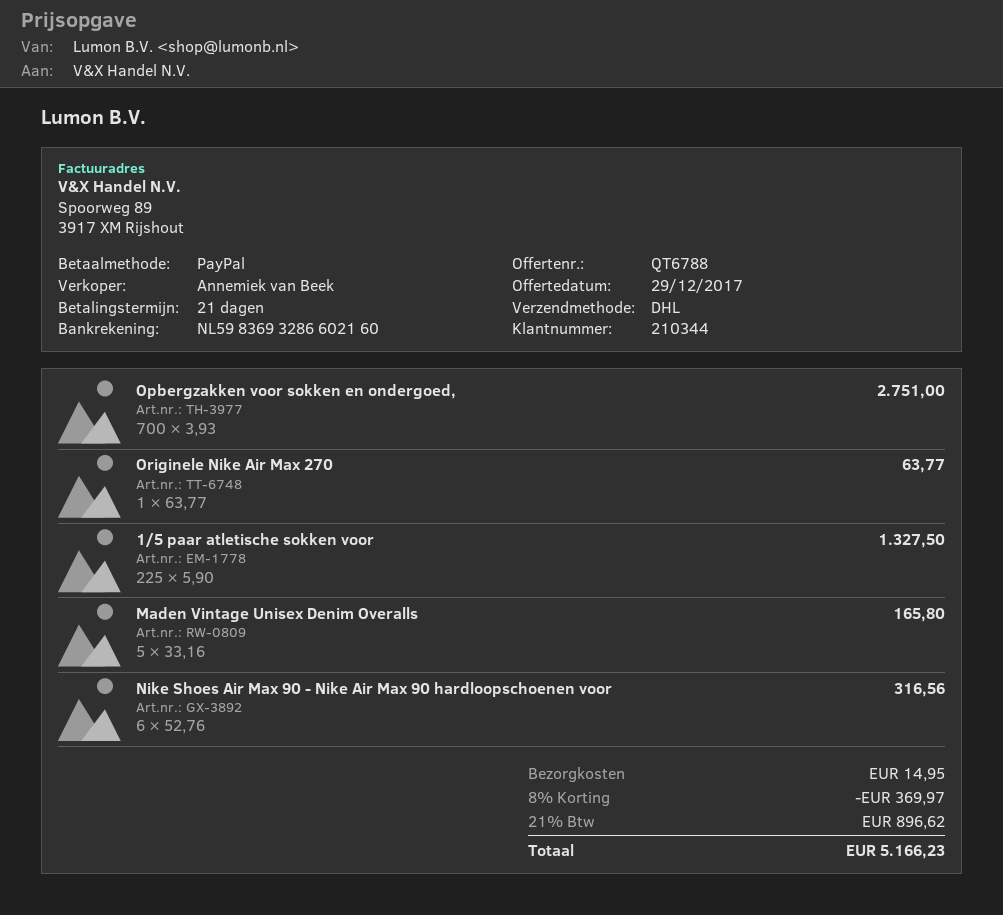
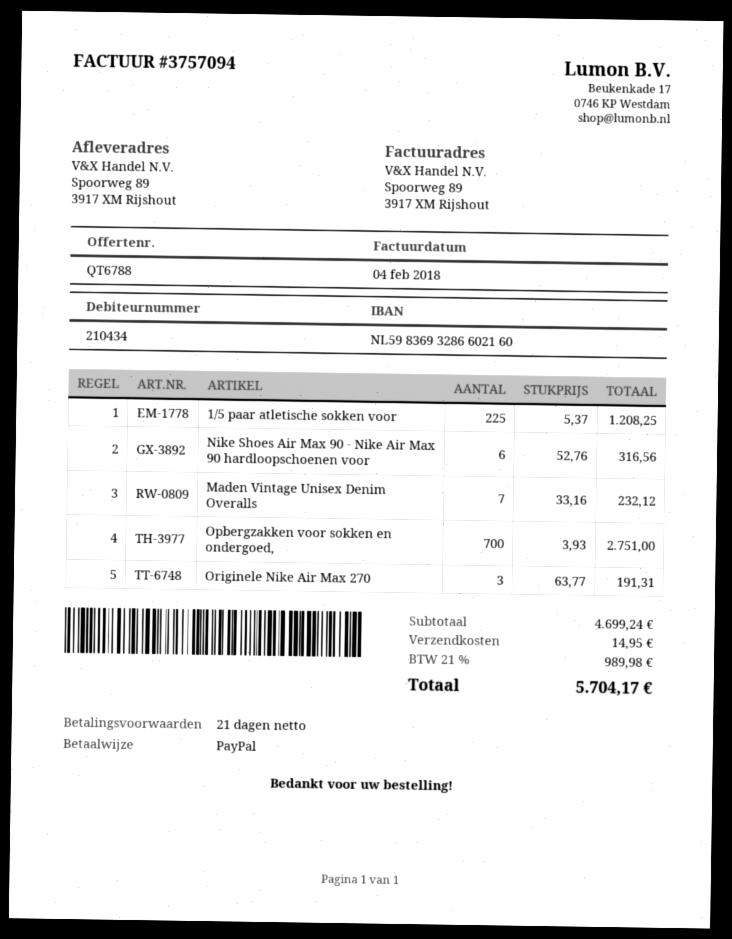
customer number: 210344 -> 210434
Originele Nike Air Max 270: 1 x 63.77 = 63.77 -> 3 x 63.77 = 191.31
1/5 paar atletische sokken voor: 225 x 5.90 = 1327.50 -> 225 x 5.37 = 1208.25
Maden Vintage Unisex Denim Overalls: 5 x 33.16 = 165.80 -> 7 x 33.16 = 232.12
discount: 8% = 369.97 -> none
tax: 21% = 896.62 -> 21% = 989.98
total: 5166.23 -> 5704.17

